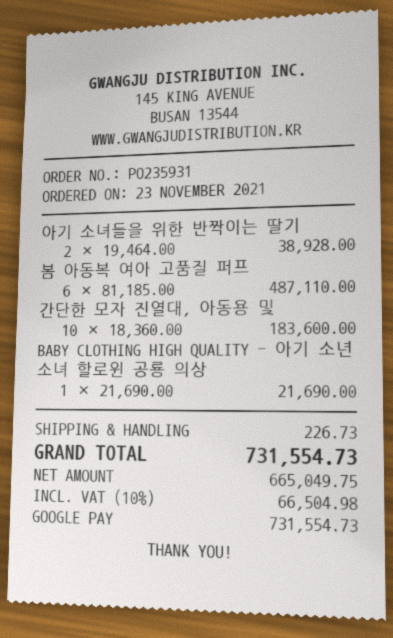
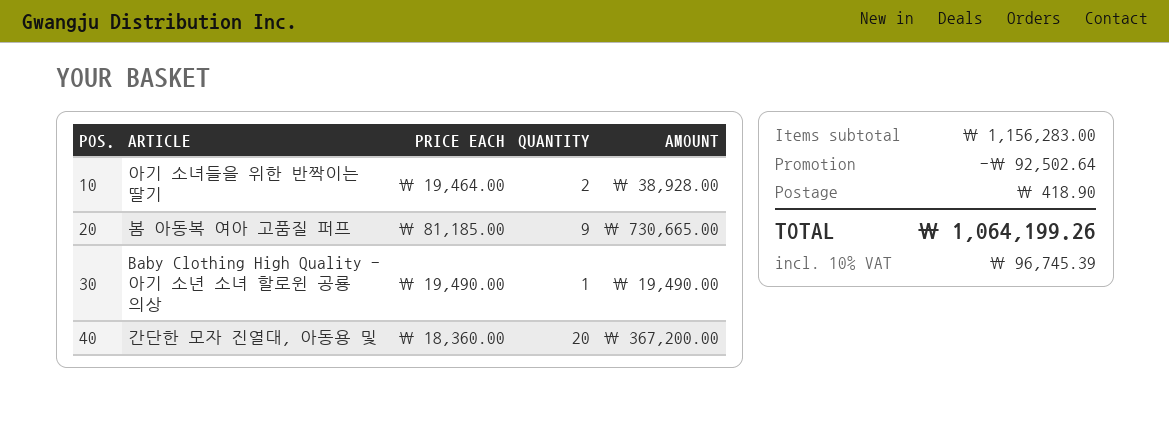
봄 아동복 여아 고품질 퍼프: 6 x 81185.00 = 487110.00 -> 9 x 81185.00 = 730665.00
간단한 모자 진열대, 아동용 및: 10 x 18360.00 = 183600.00 -> 20 x 18360.00 = 367200.00
BABY CLOTHING HIGH QUALITY - 아기 소년 소녀 할로윈 공룡 의상: 1 x 21690.00 = 21690.00 -> 1 x 19490.00 = 19490.00
discount: none -> 92502.64
shipping: 226.73 -> 418.90
tax: 10% = 66504.98 -> 10% = 96745.39
total: 731554.73 -> 1064199.26

